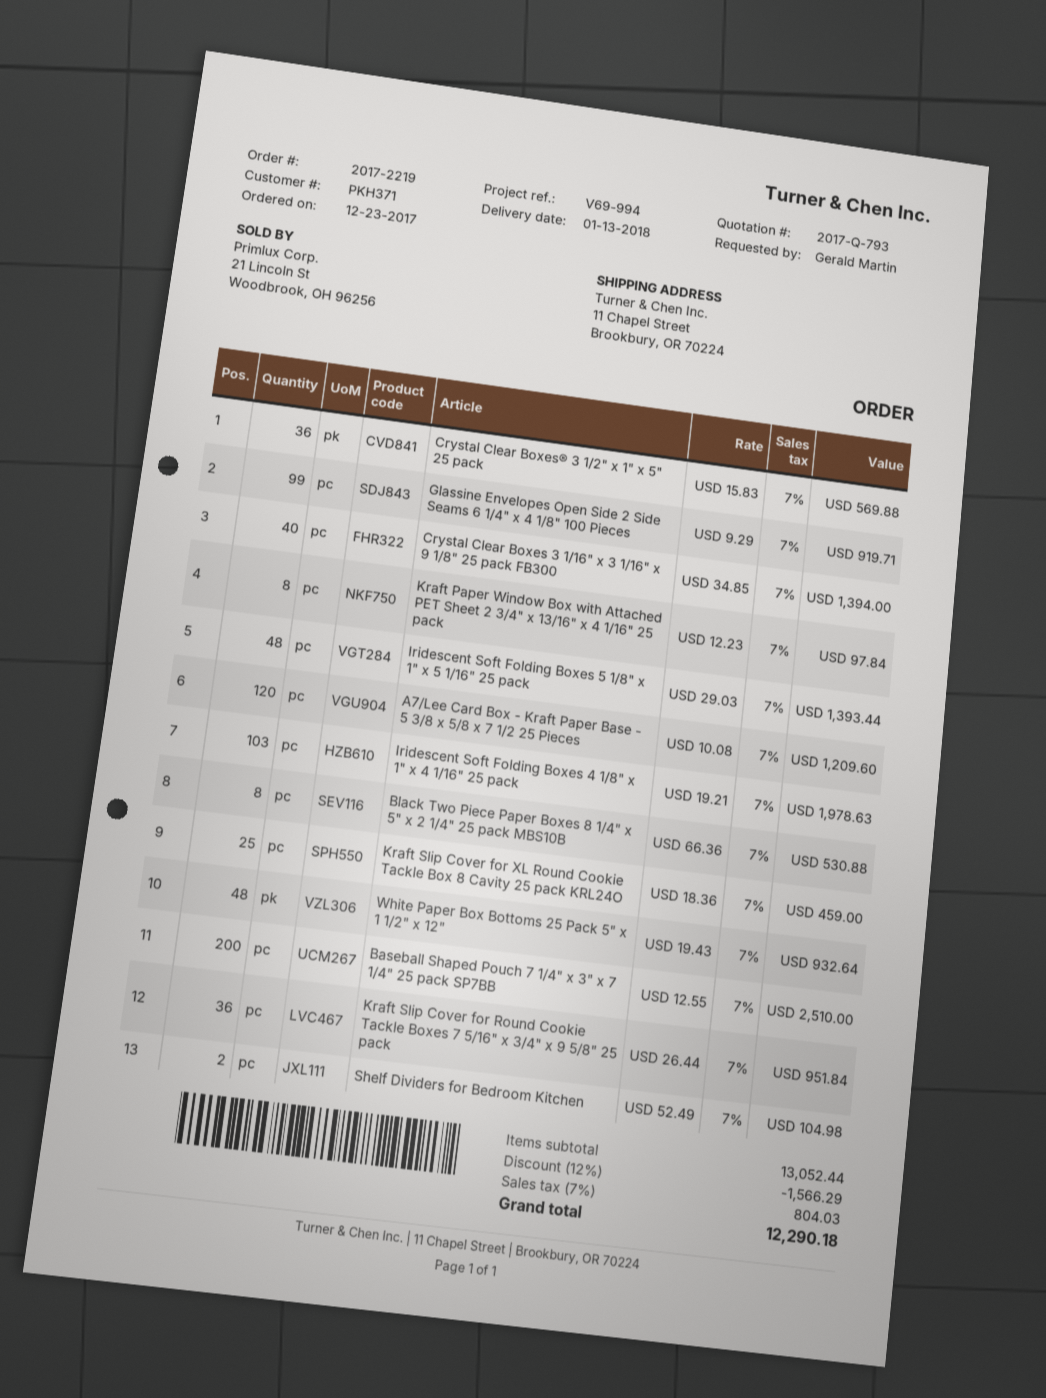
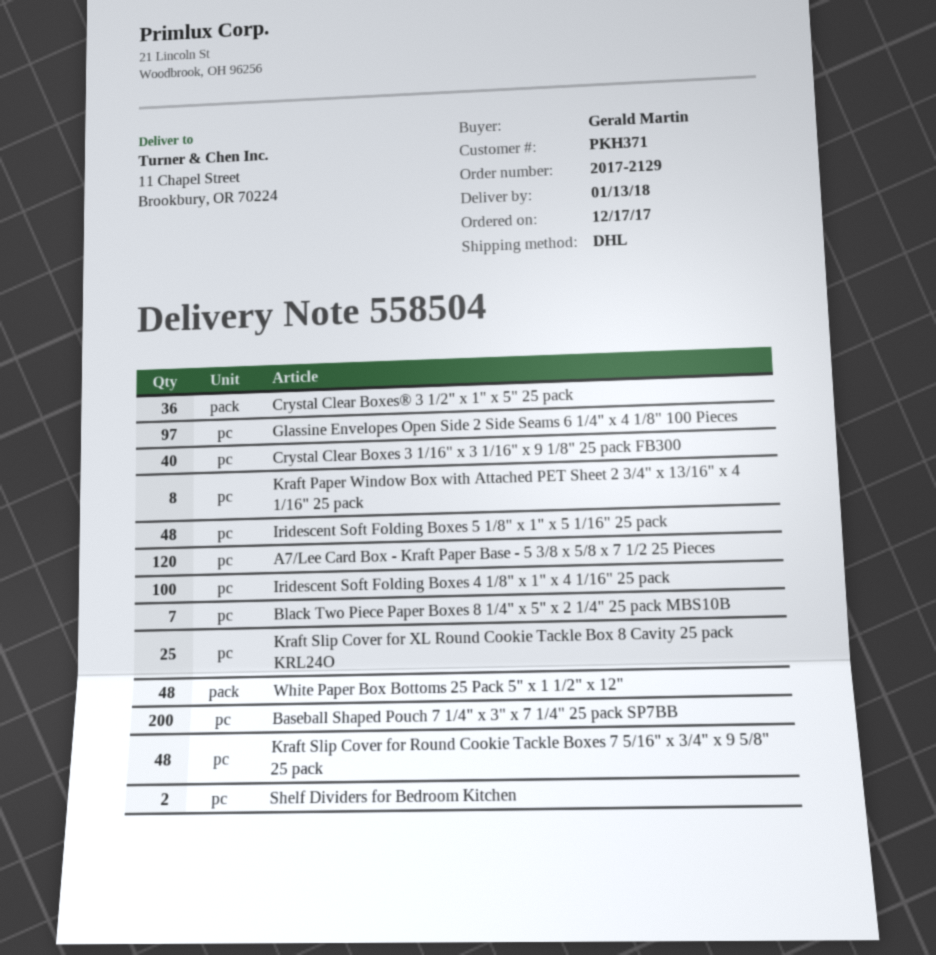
order number: 2017-2219 -> 2017-2129
order date: 2017-12-23 -> 2017-12-17
Glassine Envelopes Open Side 2 Side Seams 6 1/4" x 4 1/8" 100 Pieces: 99 -> 97
Iridescent Soft Folding Boxes 4 1/8" x 1" x 4 1/16" 25 pack: 103 -> 100
Black Two Piece Paper Boxes 8 1/4" x 5" x 2 1/4" 25 pack MBS10B: 8 -> 7
Kraft Slip Cover for Round Cookie Tackle Boxes 7 5/16" x 3/4" x 9 5/8" 25 pack: 36 -> 48

